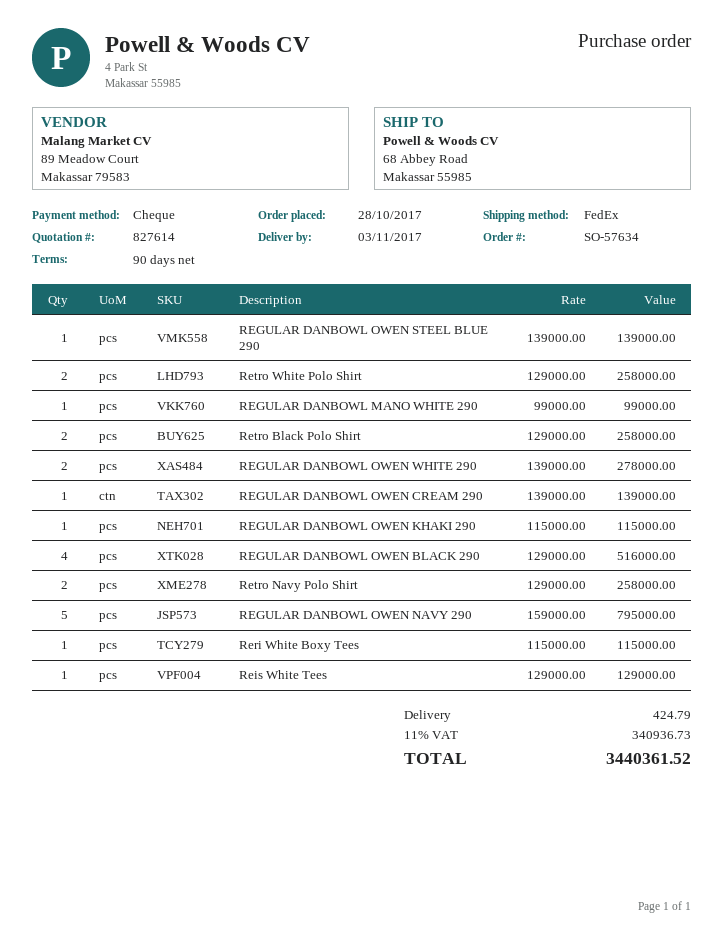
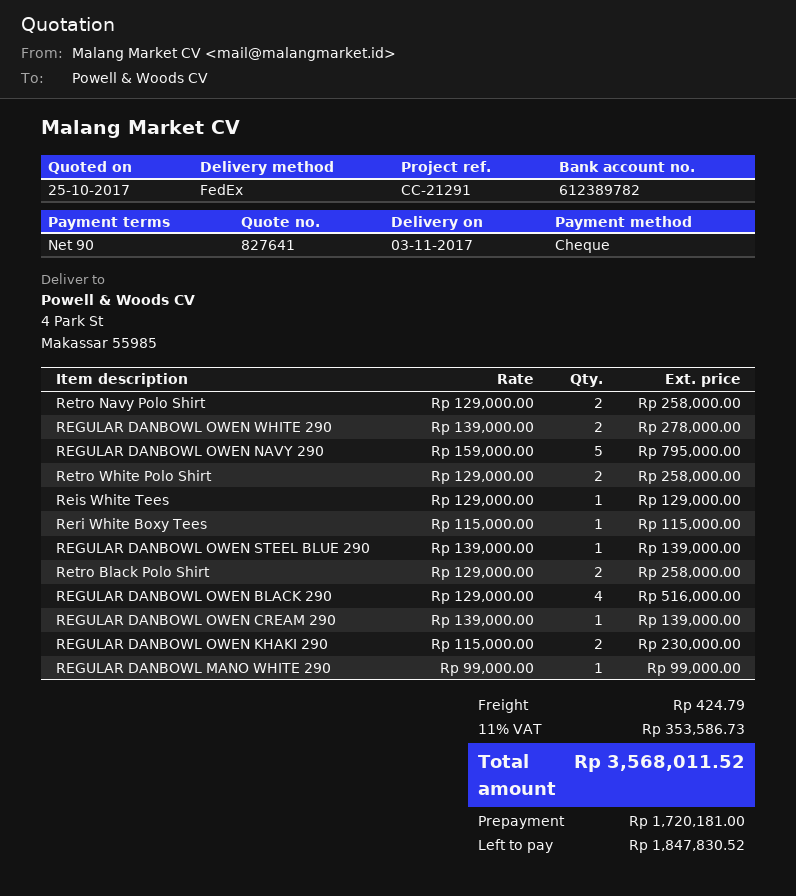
quote number: 827614 -> 827641
ship to: 68 Abbey Road, Makassar 55985 -> 4 Park St, Makassar 55985
REGULAR DANBOWL OWEN KHAKI 290: 1 x 115000.00 = 115000.00 -> 2 x 115000.00 = 230000.00
tax: 11% = 340936.73 -> 11% = 353586.73
total: 3440361.52 -> 3568011.52

